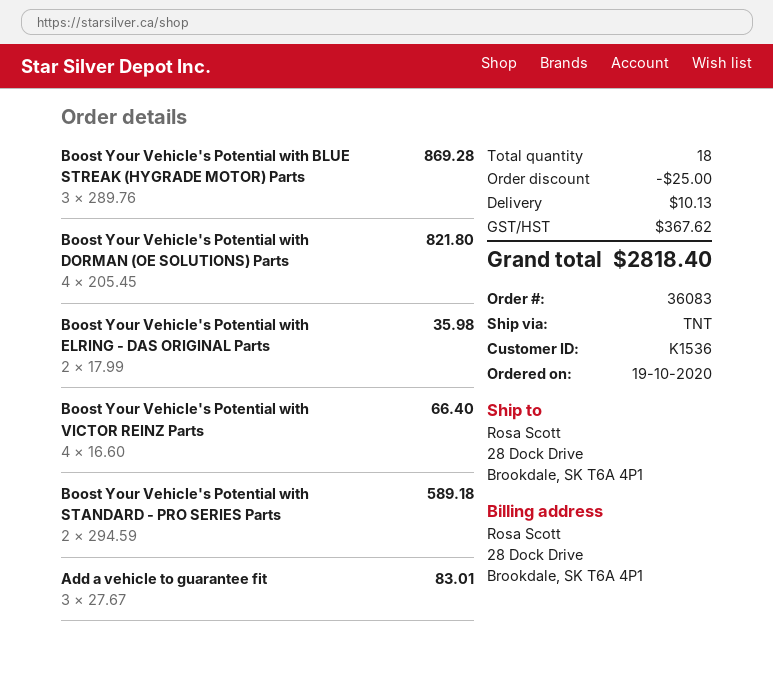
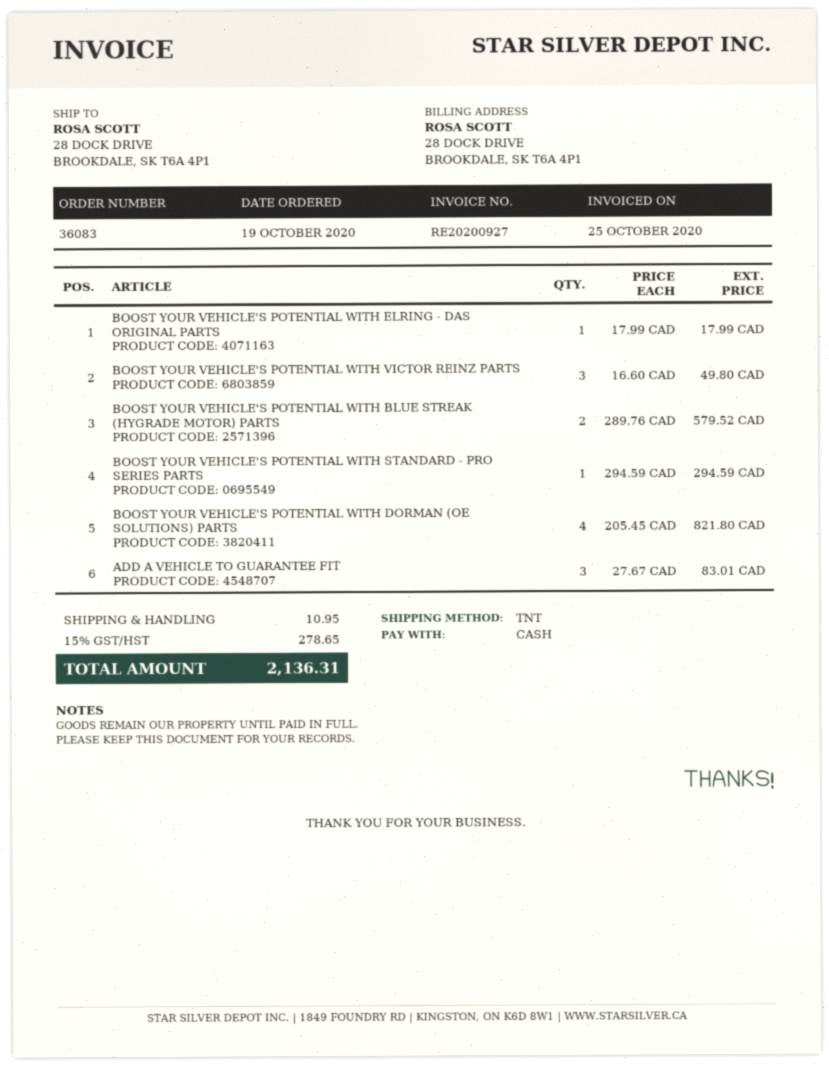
Boost Your Vehicle's Potential with BLUE STREAK (HYGRADE MOTOR) Parts: 3 x 289.76 = 869.28 -> 2 x 289.76 = 579.52
Boost Your Vehicle's Potential with ELRING - DAS ORIGINAL Parts: 2 x 17.99 = 35.98 -> 1 x 17.99 = 17.99
Boost Your Vehicle's Potential with VICTOR REINZ Parts: 4 x 16.60 = 66.40 -> 3 x 16.60 = 49.80
Boost Your Vehicle's Potential with STANDARD - PRO SERIES Parts: 2 x 294.59 = 589.18 -> 1 x 294.59 = 294.59
discount: 25.00 -> none
shipping: 10.13 -> 10.95
tax: 367.62 -> 278.65
total: 2818.40 -> 2136.31

